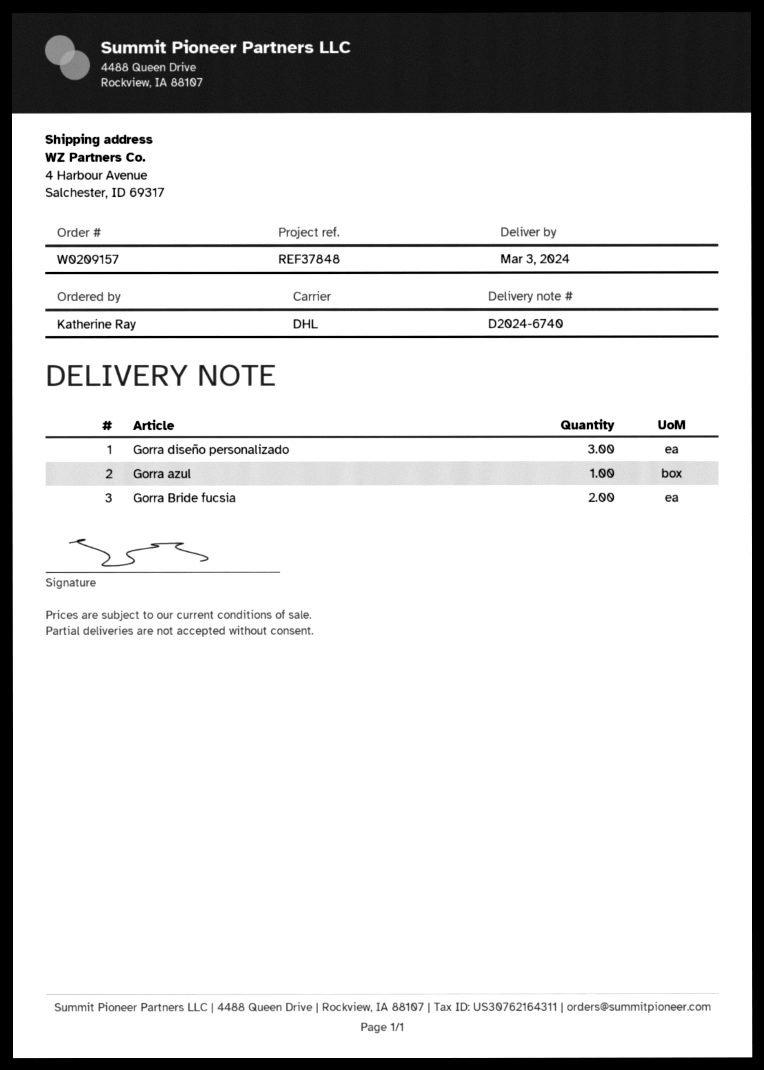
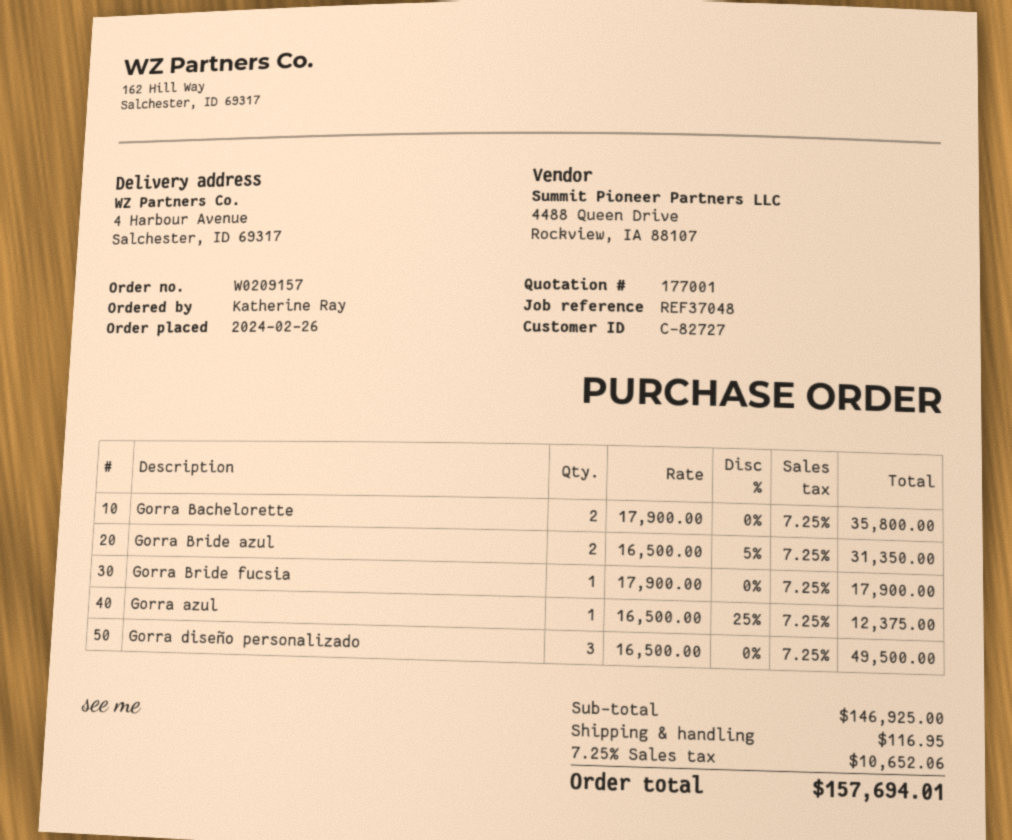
reference: REF37848 -> REF37048
Gorra Bride fucsia: 2 -> 1
Gorra Bachelorette: none -> 2
Gorra Bride azul: none -> 2

